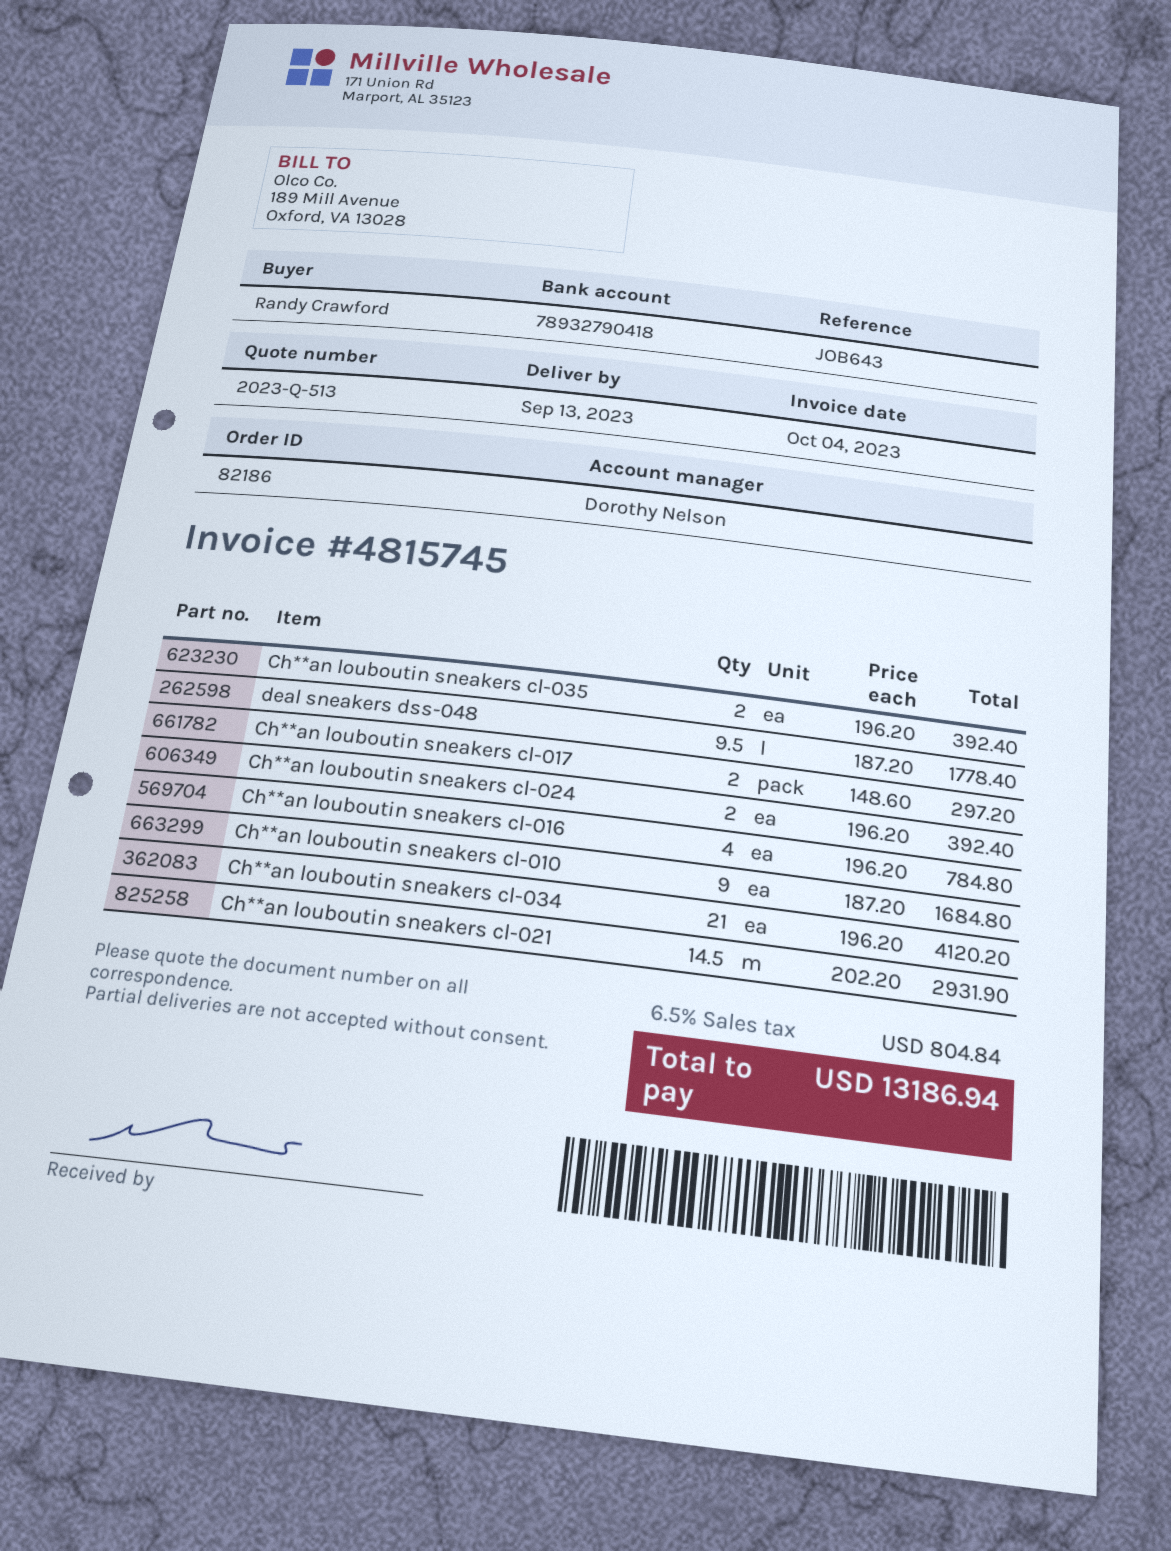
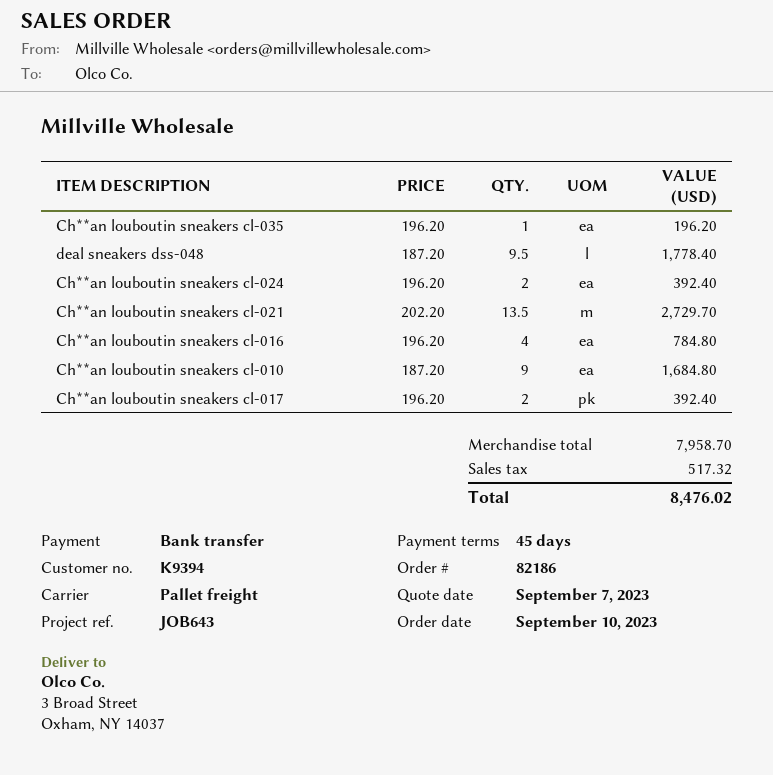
Ch**an louboutin sneakers cl-035: 2 x 196.20 = 392.40 -> 1 x 196.20 = 196.20
Ch**an louboutin sneakers cl-017: 2 x 148.60 = 297.20 -> 2 x 196.20 = 392.40
Ch**an louboutin sneakers cl-034: 21 x 196.20 = 4120.20 -> none
Ch**an louboutin sneakers cl-021: 14.5 x 202.20 = 2931.90 -> 13.5 x 202.20 = 2729.70
tax: 804.84 -> 517.32
total: 13186.94 -> 8476.02

